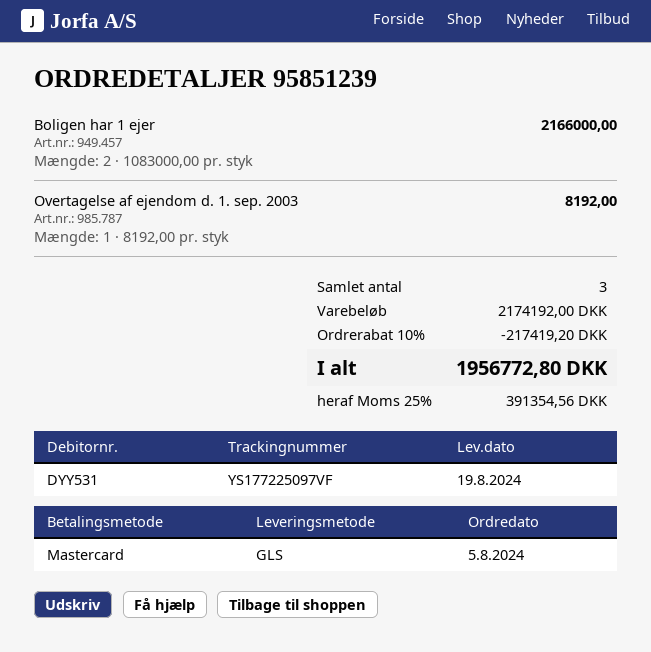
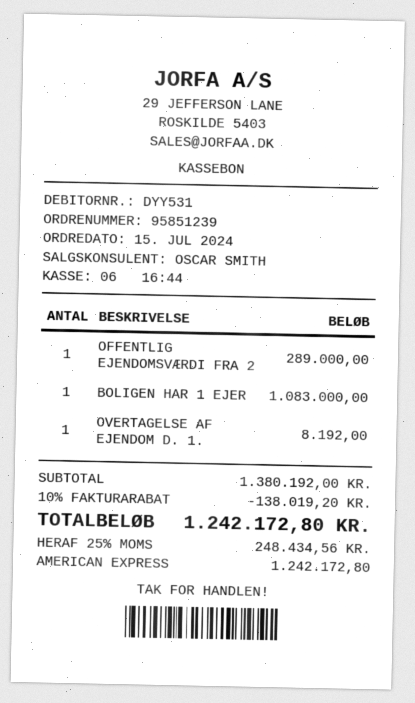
order date: 2024-08-05 -> 2024-07-15
payment method: Mastercard -> American Express
Boligen har 1 ejer: 2 for 2166000.00 -> 1 for 1083000.00
OFFENTLIG EJENDOMSVÆRDI FRA 2: none -> 1 for 289000.00
subtotal: 2174192.00 -> 1380192.00
discount: 10% = 217419.20 -> 10% = 138019.20
tax: 25% = 391354.56 -> 25% = 248434.56
total: 1956772.80 -> 1242172.80

